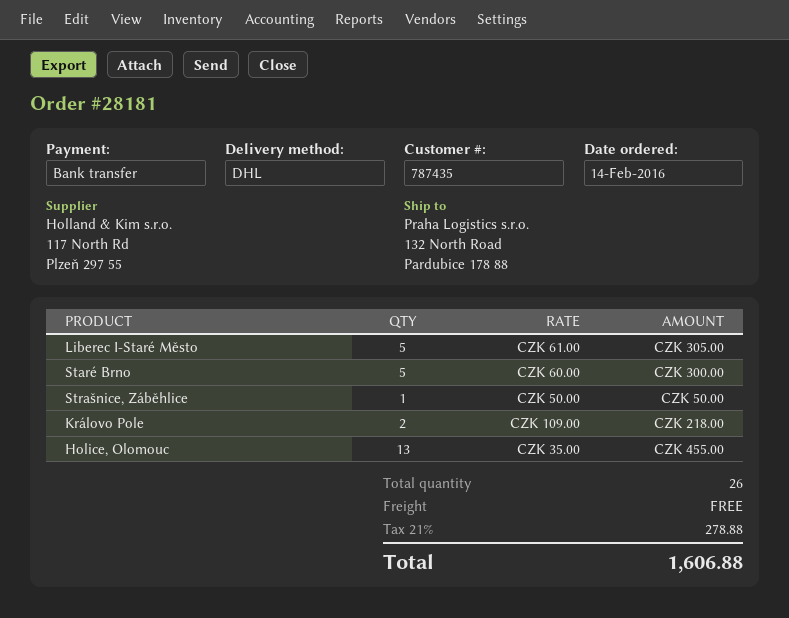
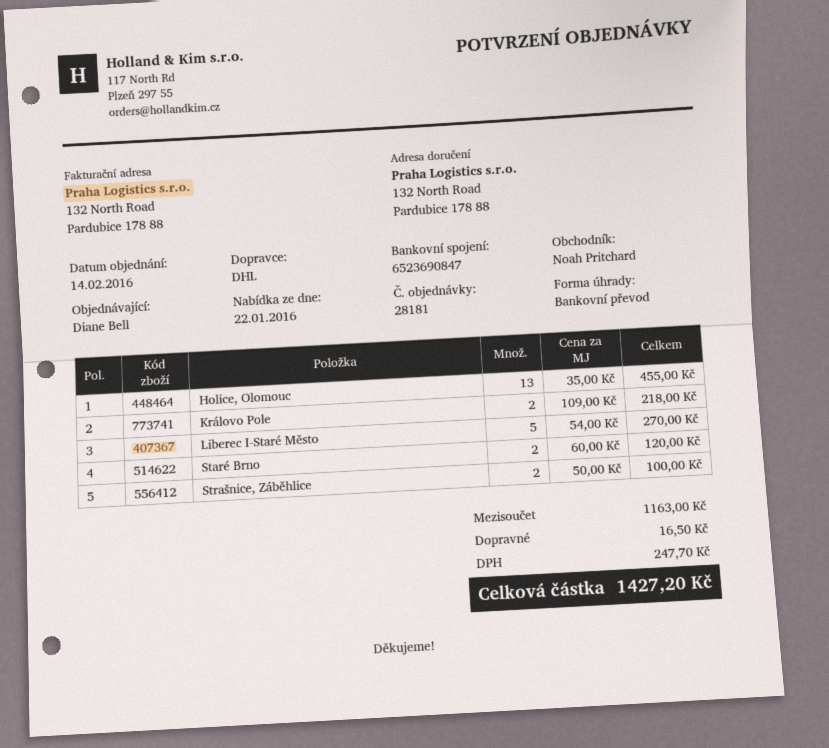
Liberec I-Staré Město: 5 x 61.00 = 305.00 -> 5 x 54.00 = 270.00
Staré Brno: 5 x 60.00 = 300.00 -> 2 x 60.00 = 120.00
Strašnice, Záběhlice: 1 x 50.00 = 50.00 -> 2 x 50.00 = 100.00
shipping: 0.00 -> 16.50
tax: 278.88 -> 247.70
total: 1606.88 -> 1427.20

